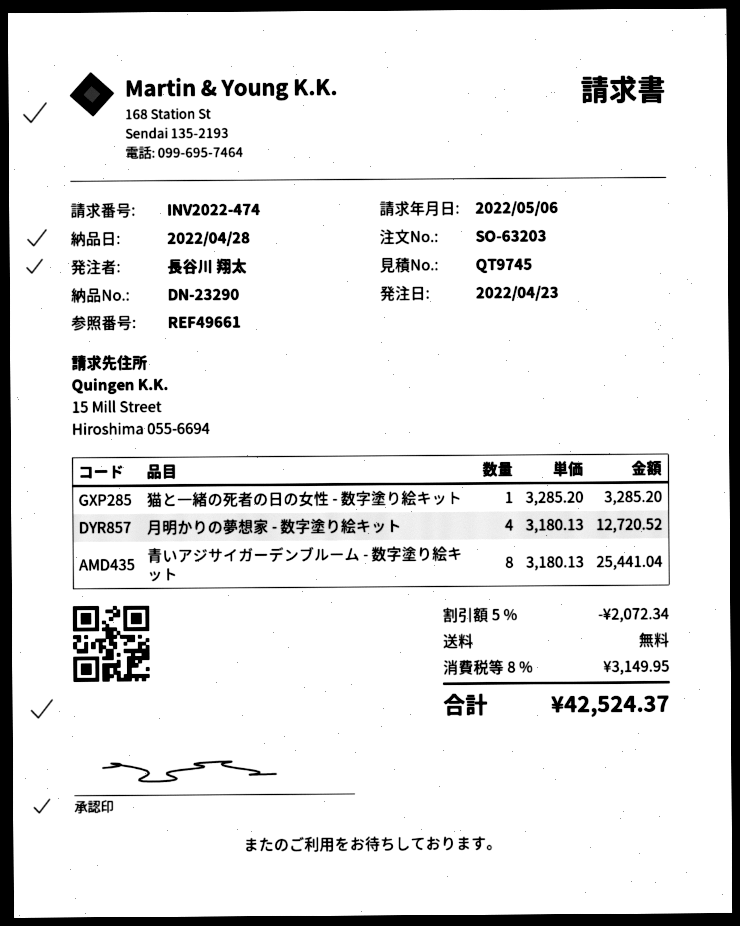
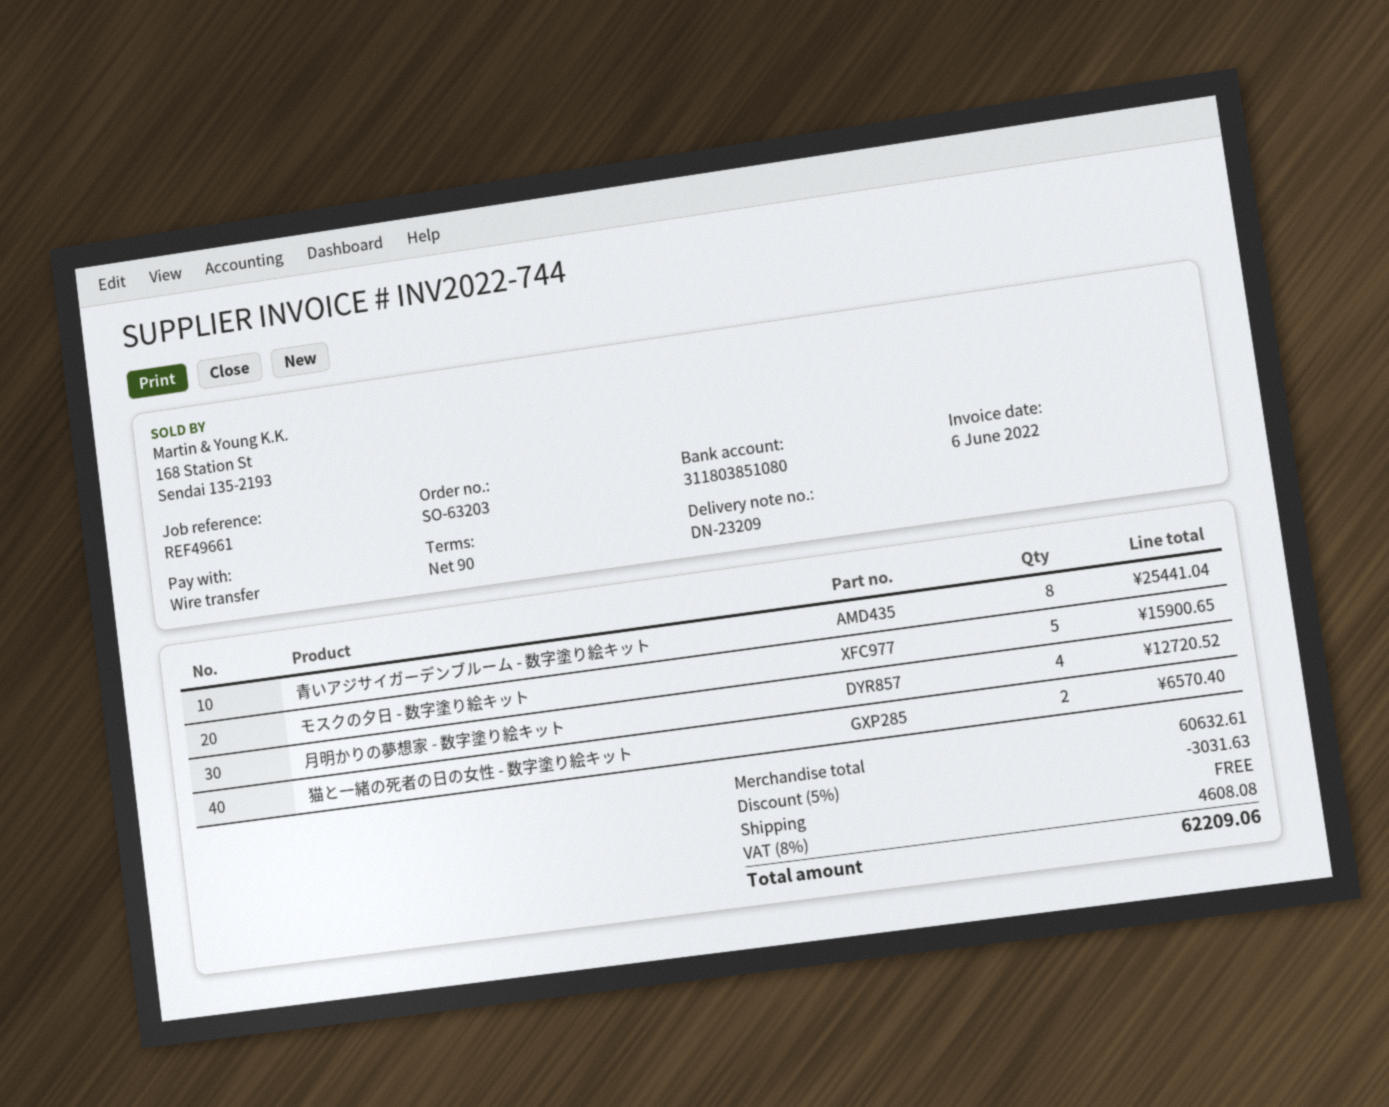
delivery note number: DN-23290 -> DN-23209
invoice number: INV2022-474 -> INV2022-744
invoice date: 2022-05-06 -> 2022-06-06
猫と一緒の死者の日の女性 - 数字塗り絵キット: 1 for 3285.20 -> 2 for 6570.40
モスクの夕日 - 数字塗り絵キット: none -> 5 for 15900.65
discount: 5% = 2072.34 -> 5% = 3031.63
tax: 8% = 3149.95 -> 8% = 4608.08
total: 42524.37 -> 62209.06

